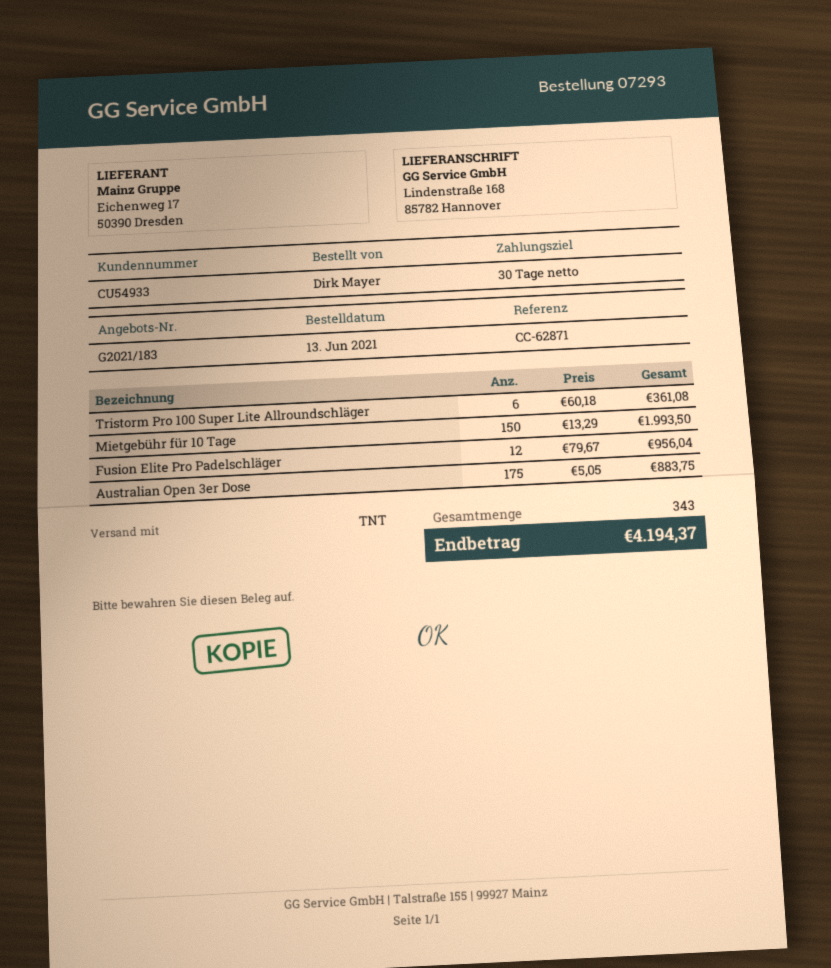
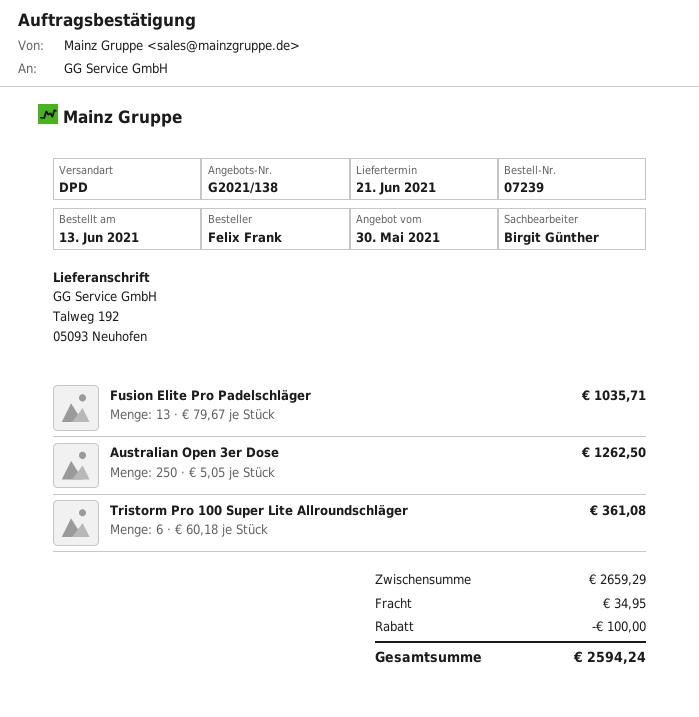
quote number: G2021/183 -> G2021/138
order number: 07293 -> 07239
ordered by: Dirk Mayer -> Felix Frank
shipping method: TNT -> DPD
ship to: Lindenstraße 168, 85782 Hannover -> Talweg 192, 05093 Neuhofen
Mietgebühr für 10 Tage: 150 x 13.29 = 1993.50 -> none
Fusion Elite Pro Padelschläger: 12 x 79.67 = 956.04 -> 13 x 79.67 = 1035.71
Australian Open 3er Dose: 175 x 5.05 = 883.75 -> 250 x 5.05 = 1262.50
discount: none -> 100.00
shipping: none -> 34.95
total: 4194.37 -> 2594.24

